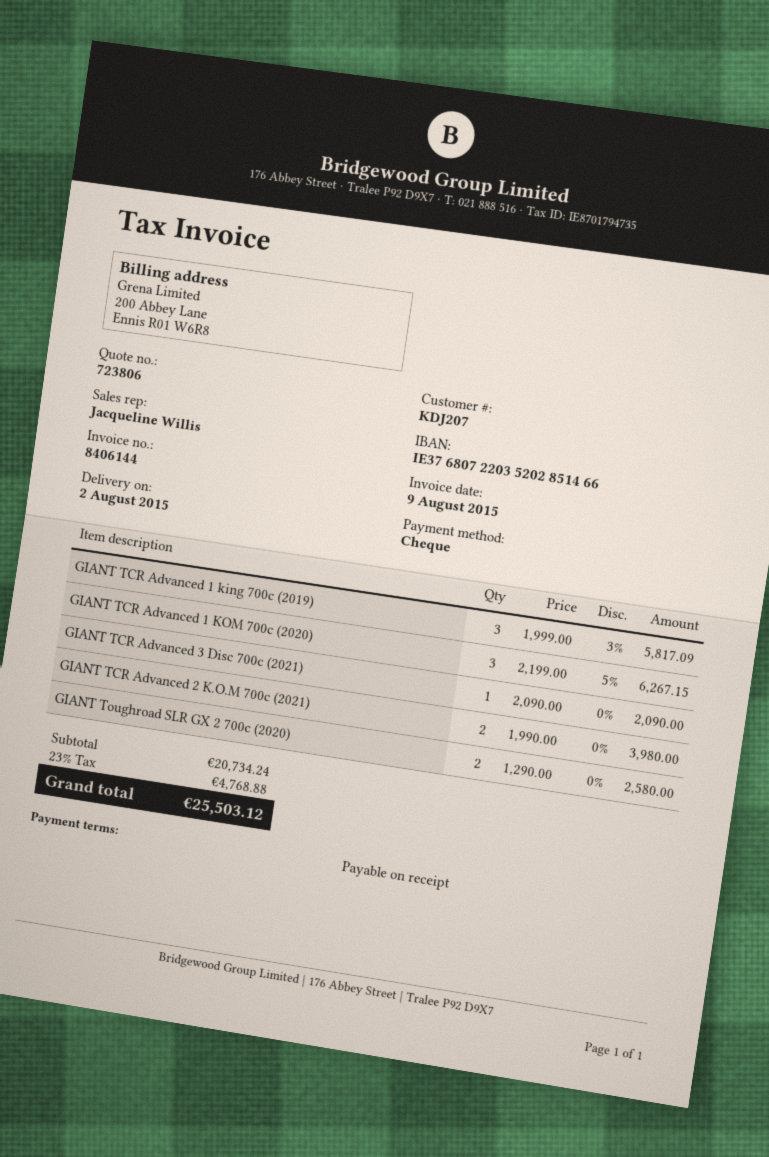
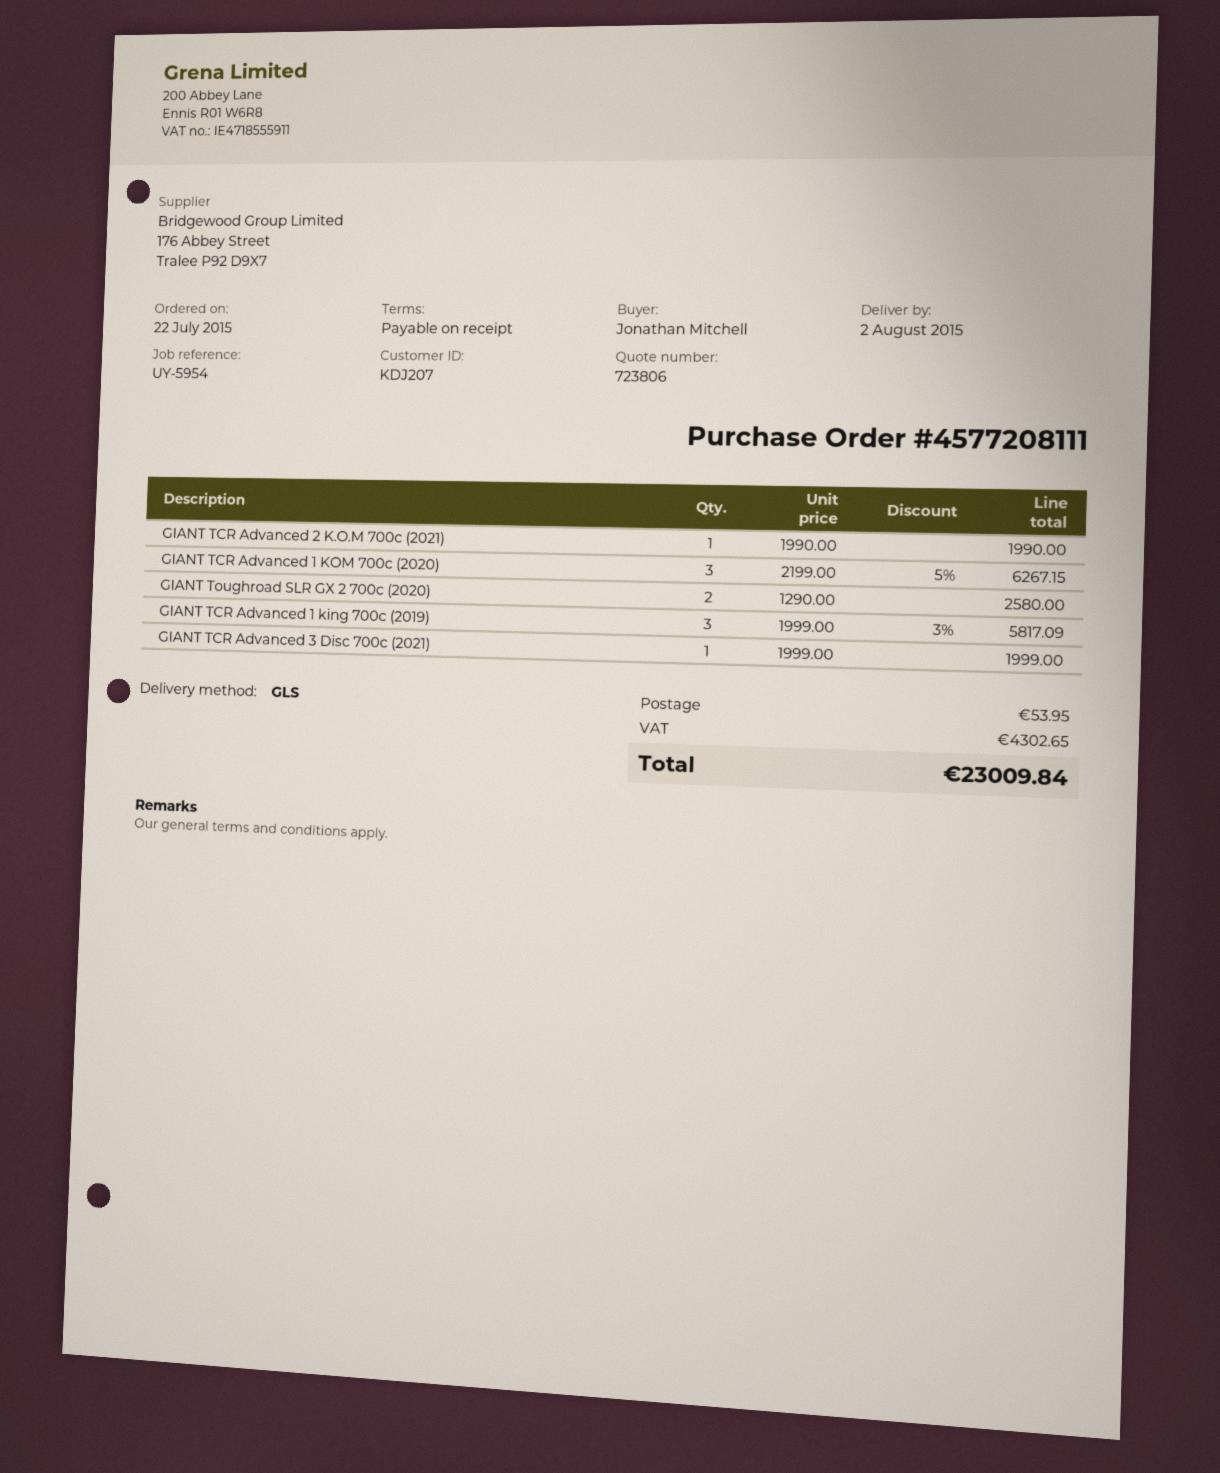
GIANT TCR Advanced 3 Disc 700c (2021): 1 x 2090.00 = 2090.00 -> 1 x 1999.00 = 1999.00
GIANT TCR Advanced 2 K.O.M 700c (2021): 2 x 1990.00 = 3980.00 -> 1 x 1990.00 = 1990.00
shipping: none -> 53.95
tax: 4768.88 -> 4302.65
total: 25503.12 -> 23009.84

